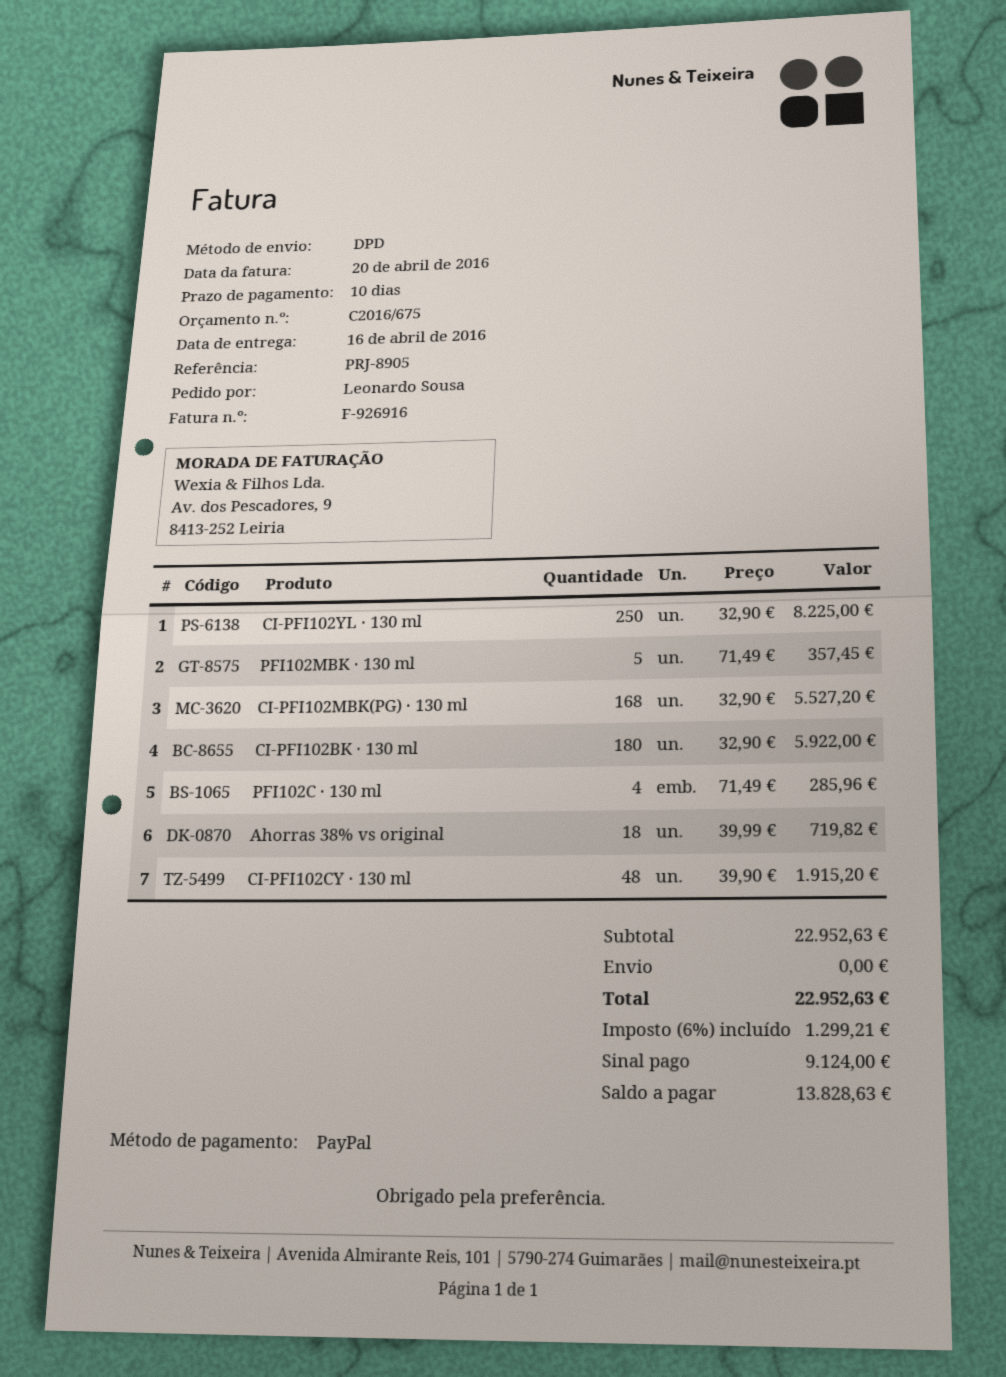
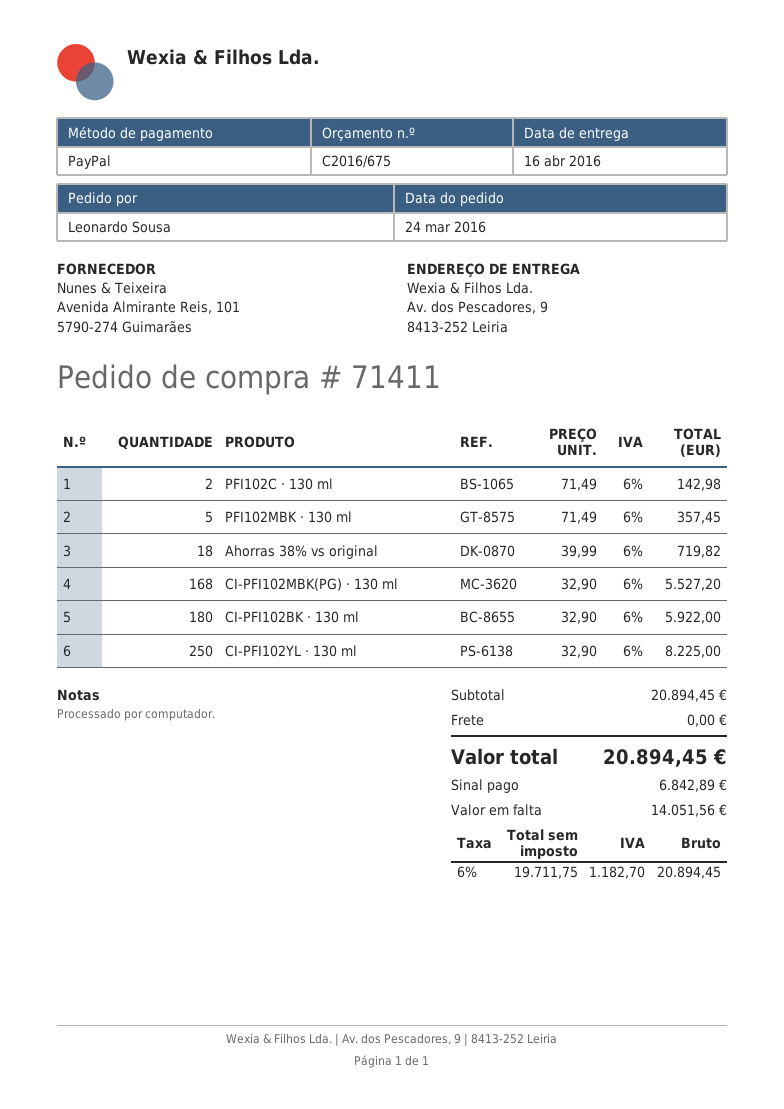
PFI102C · 130 ml: 4 x 71.49 = 285.96 -> 2 x 71.49 = 142.98
CI-PFI102CY · 130 ml: 48 x 39.90 = 1915.20 -> none
subtotal: 22952.63 -> 20894.45
tax: 6% = 1299.21 -> 6% = 1182.70
total: 22952.63 -> 20894.45
deposit: 9124.00 -> 6842.89
balance: 13828.63 -> 14051.56

